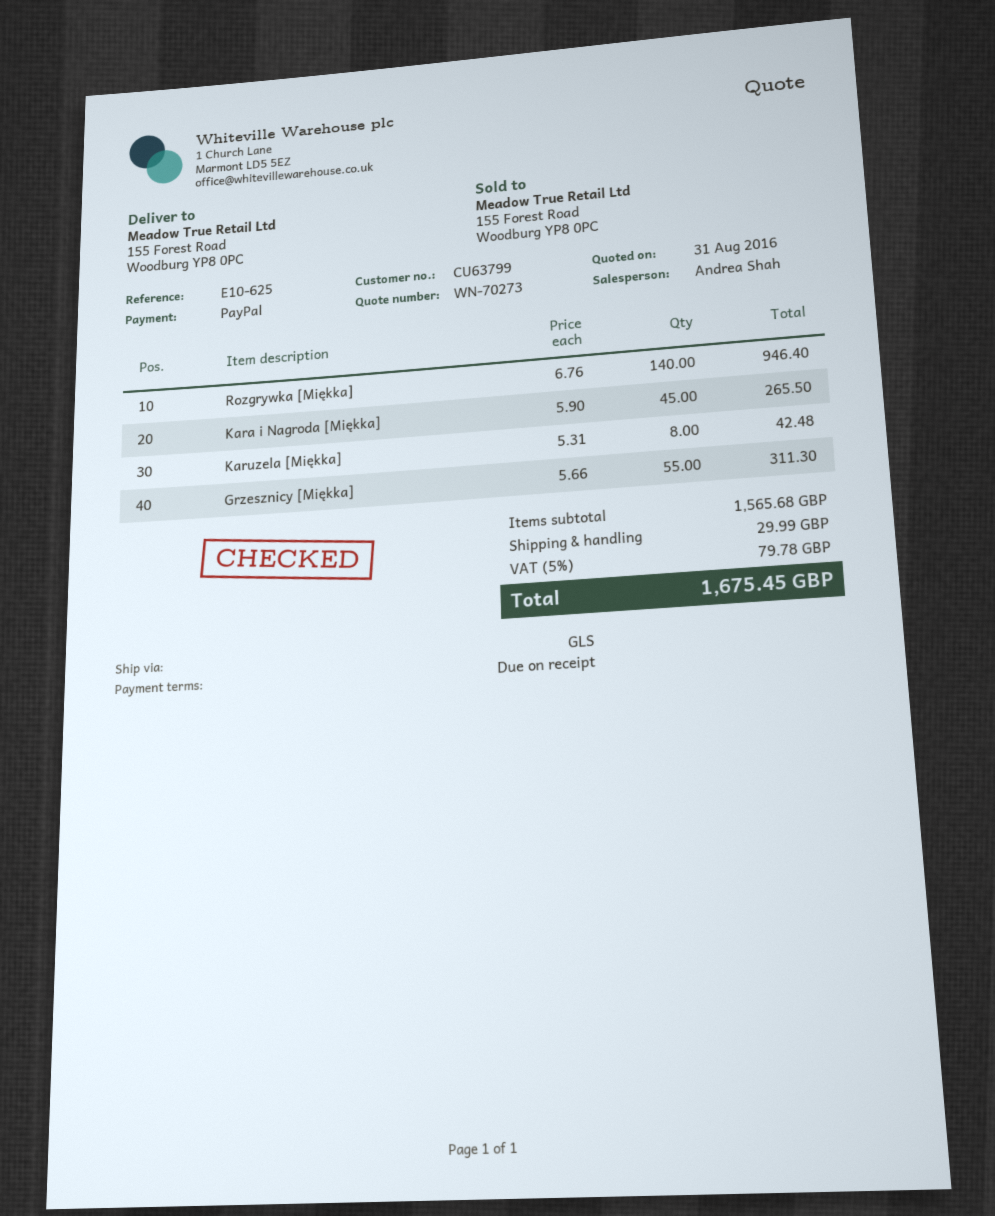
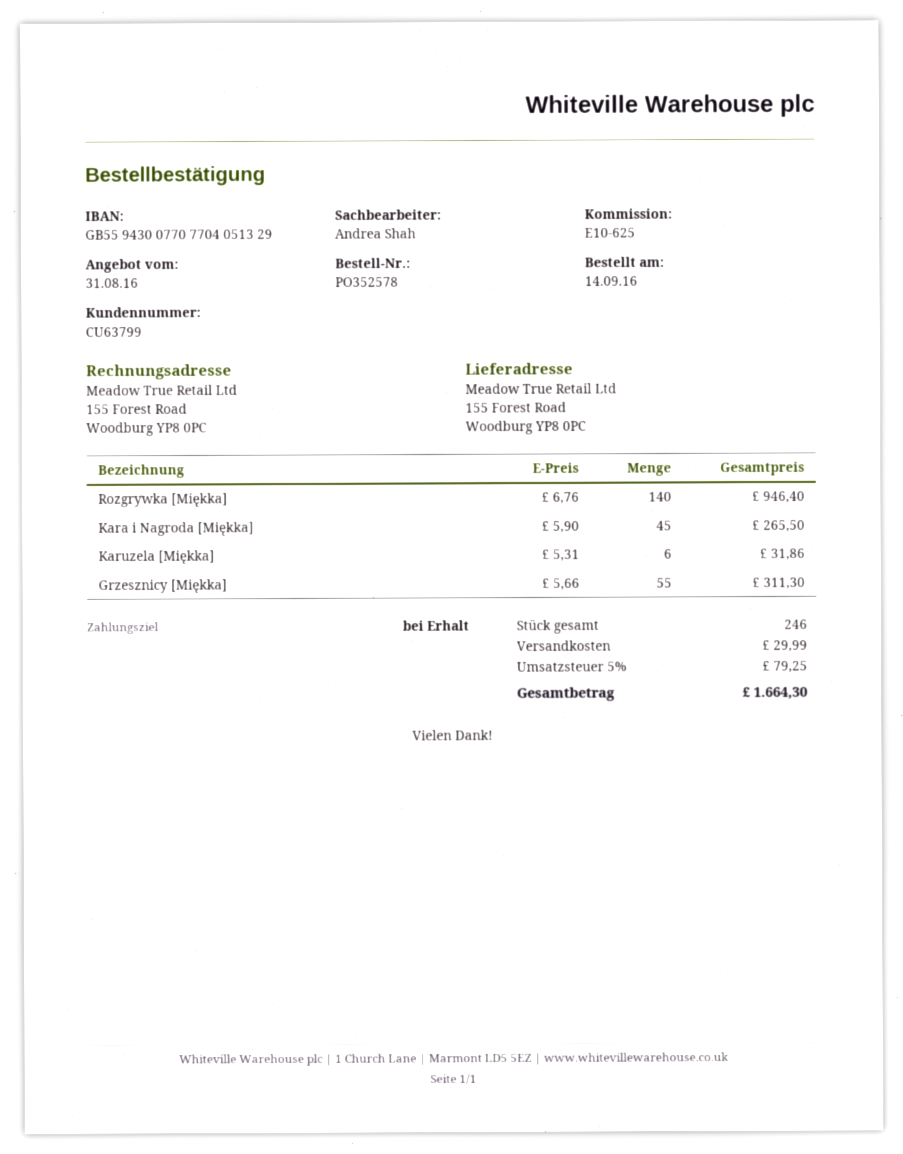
Karuzela [Miękka]: 8 x 5.31 = 42.48 -> 6 x 5.31 = 31.86
tax: 5% = 79.78 -> 5% = 79.25
total: 1675.45 -> 1664.30

